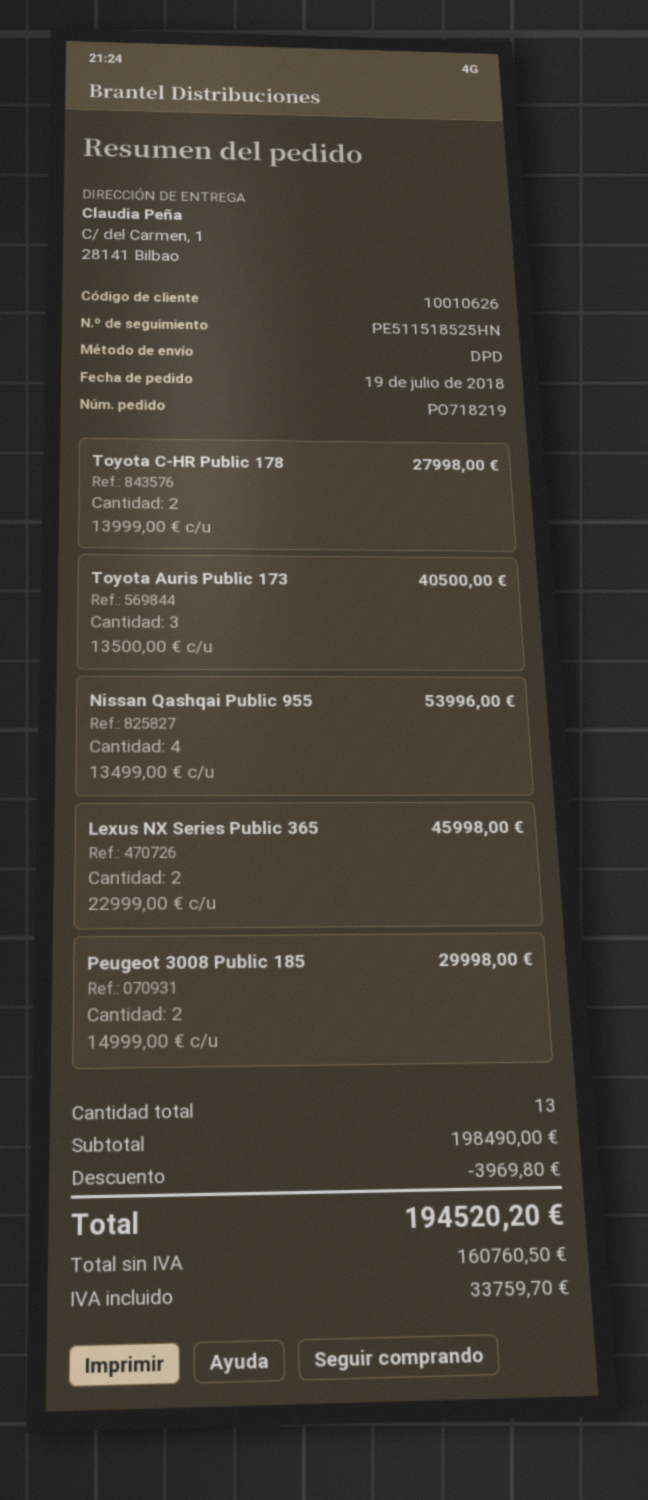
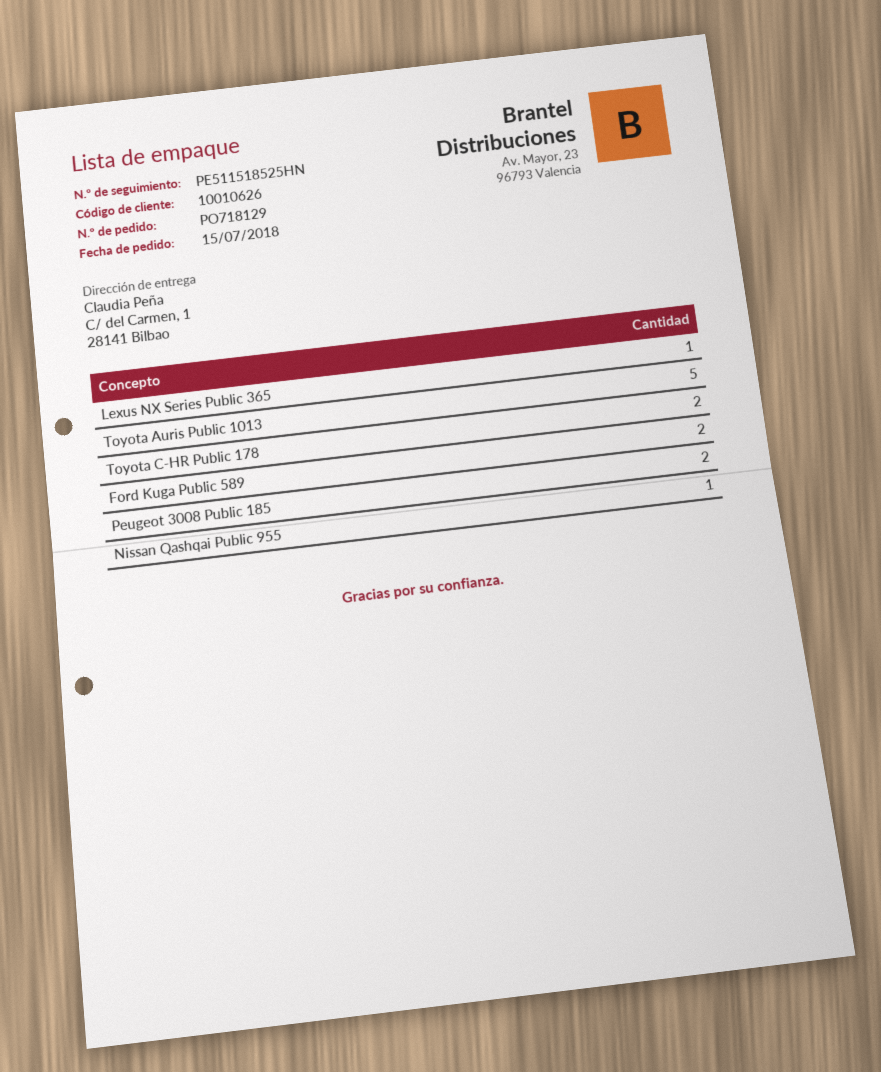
order number: PO718219 -> PO718129
order date: 2018-07-19 -> 2018-07-15
Toyota Auris Public 173: 3 -> none
Nissan Qashqai Public 955: 4 -> 1
Lexus NX Series Public 365: 2 -> 1
Toyota Auris Public 1013: none -> 5
Ford Kuga Public 589: none -> 2

